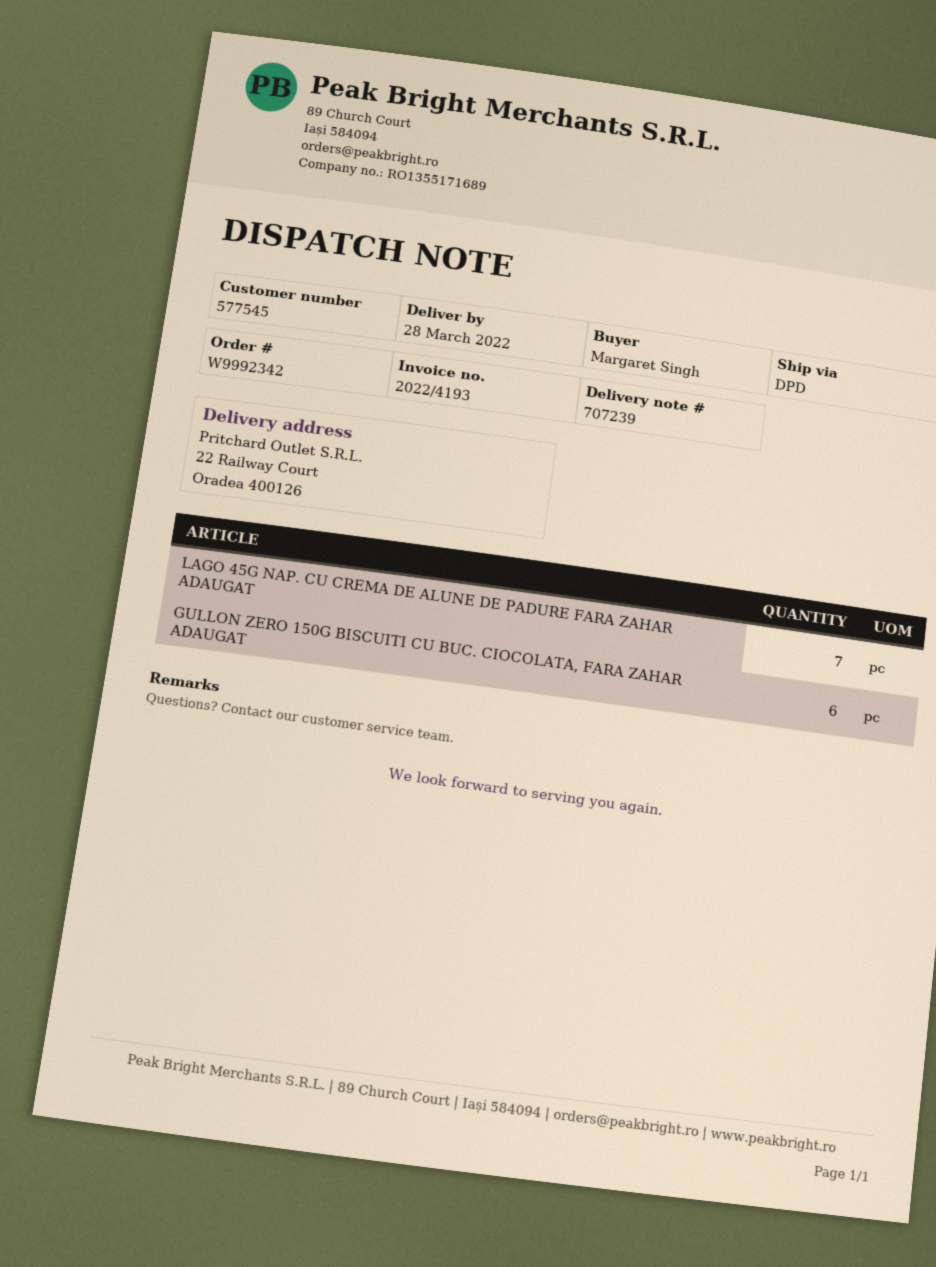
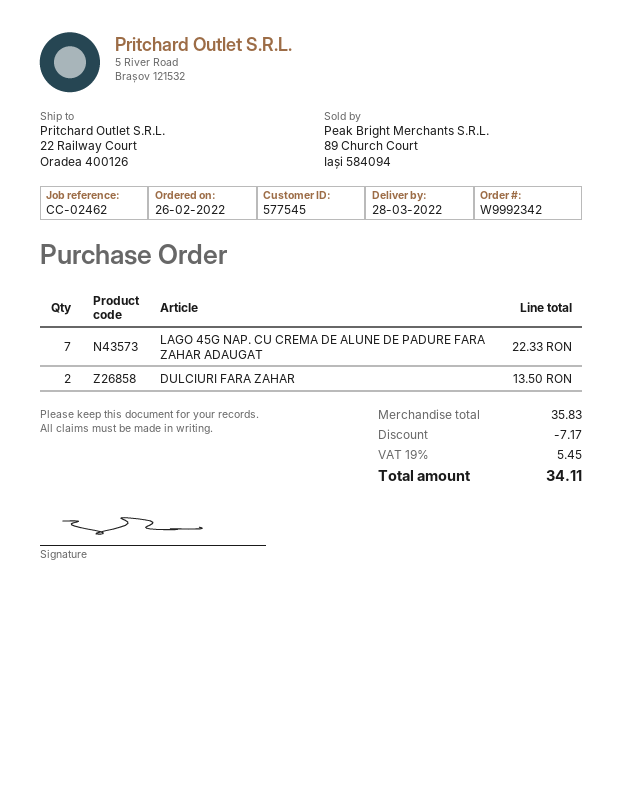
GULLON ZERO 150G BISCUITI CU BUC. CIOCOLATA, FARA ZAHAR ADAUGAT: 6 -> none
DULCIURI FARA ZAHAR: none -> 2

